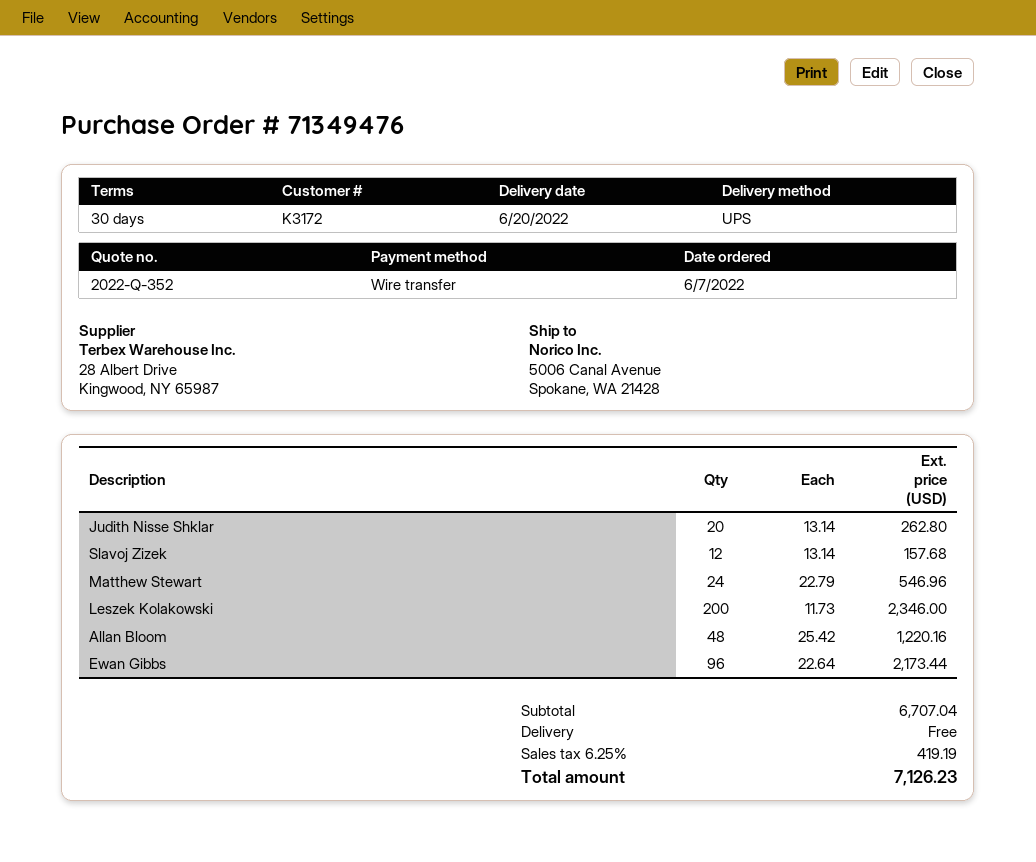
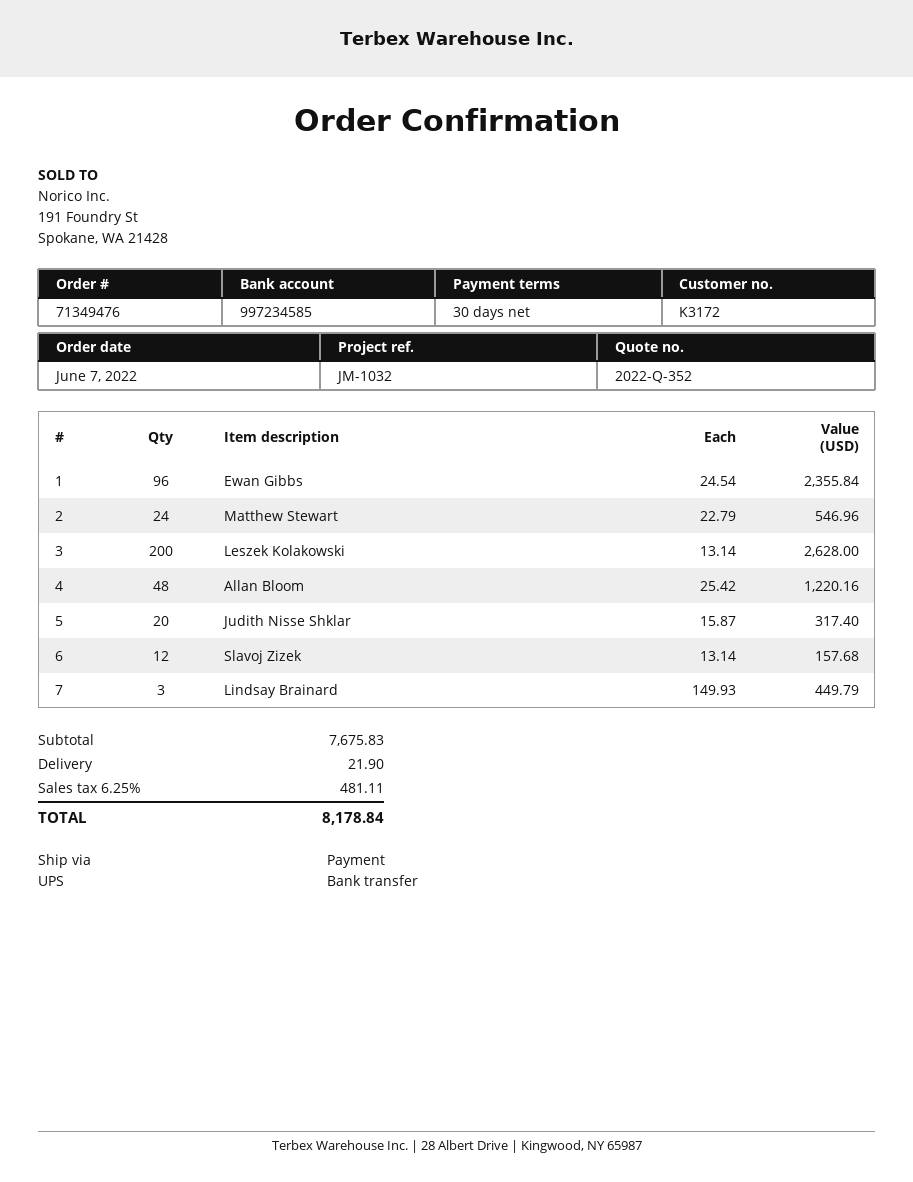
Judith Nisse Shklar: 20 x 13.14 = 262.80 -> 20 x 15.87 = 317.40
Leszek Kolakowski: 200 x 11.73 = 2346.00 -> 200 x 13.14 = 2628.00
Ewan Gibbs: 96 x 22.64 = 2173.44 -> 96 x 24.54 = 2355.84
Lindsay Brainard: none -> 3 x 149.93 = 449.79
subtotal: 6707.04 -> 7675.83
shipping: 0.00 -> 21.90
tax: 6.25% = 419.19 -> 6.25% = 481.11
total: 7126.23 -> 8178.84

